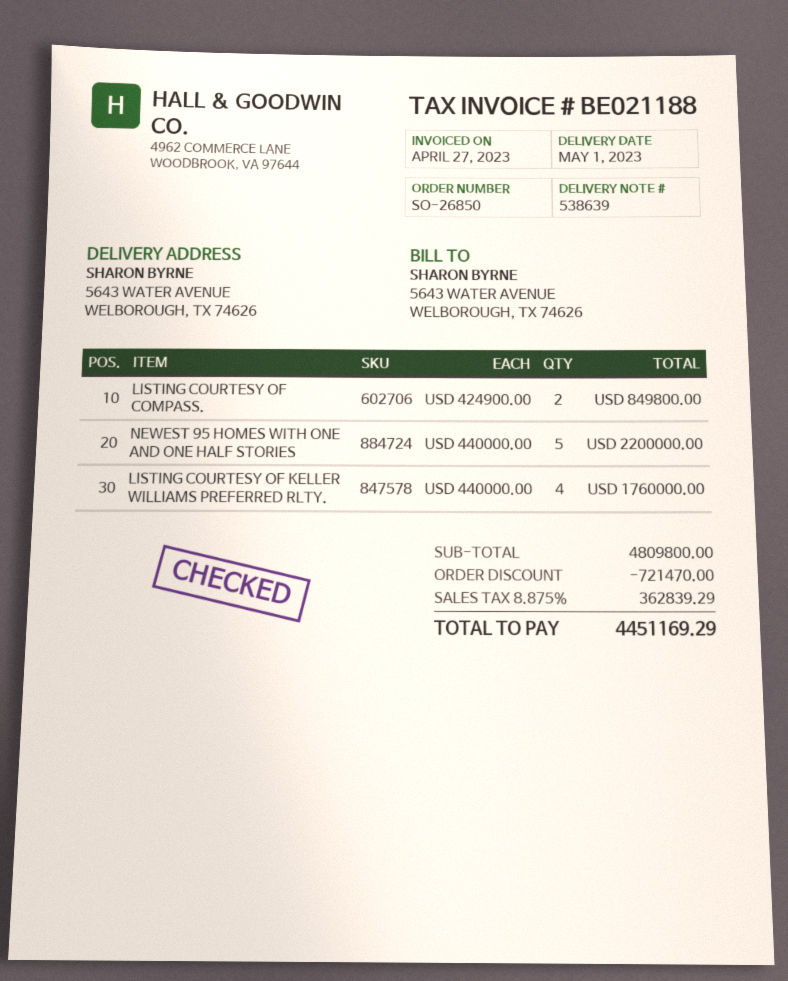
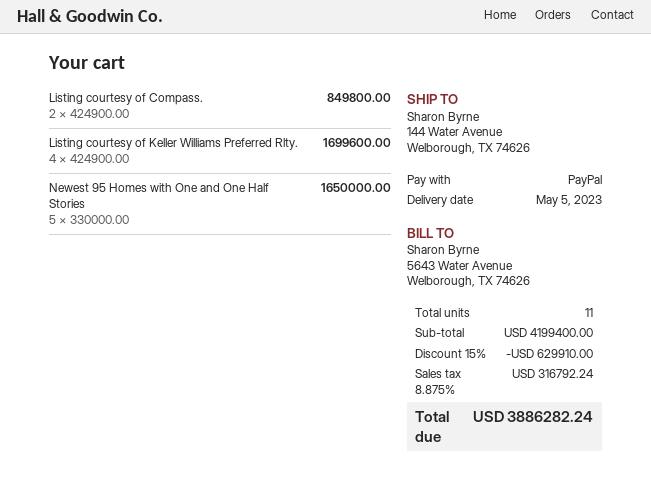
delivery date: 2023-05-01 -> 2023-05-05
ship to: 5643 WATER AVENUE, WELBOROUGH, TX 74626 -> 144 Water Avenue, Welborough, TX 74626
NEWEST 95 HOMES WITH ONE AND ONE HALF STORIES: 5 x 440000.00 = 2200000.00 -> 5 x 330000.00 = 1650000.00
LISTING COURTESY OF KELLER WILLIAMS PREFERRED RLTY.: 4 x 440000.00 = 1760000.00 -> 4 x 424900.00 = 1699600.00
subtotal: 4809800.00 -> 4199400.00
discount: 721470.00 -> 629910.00
tax: 8.875% = 362839.29 -> 8.875% = 316792.24
total: 4451169.29 -> 3886282.24

